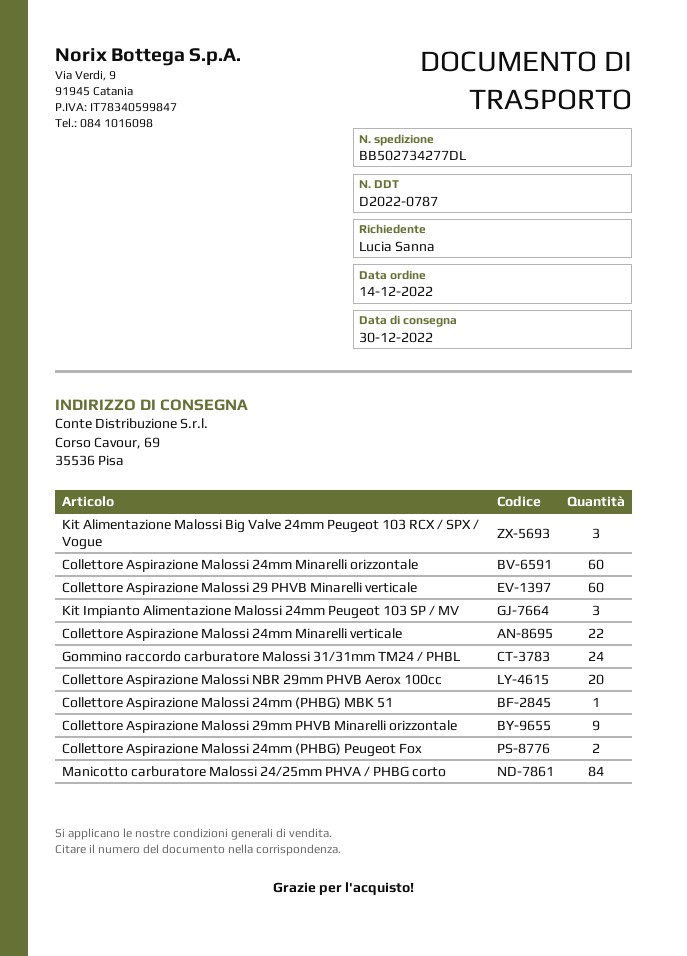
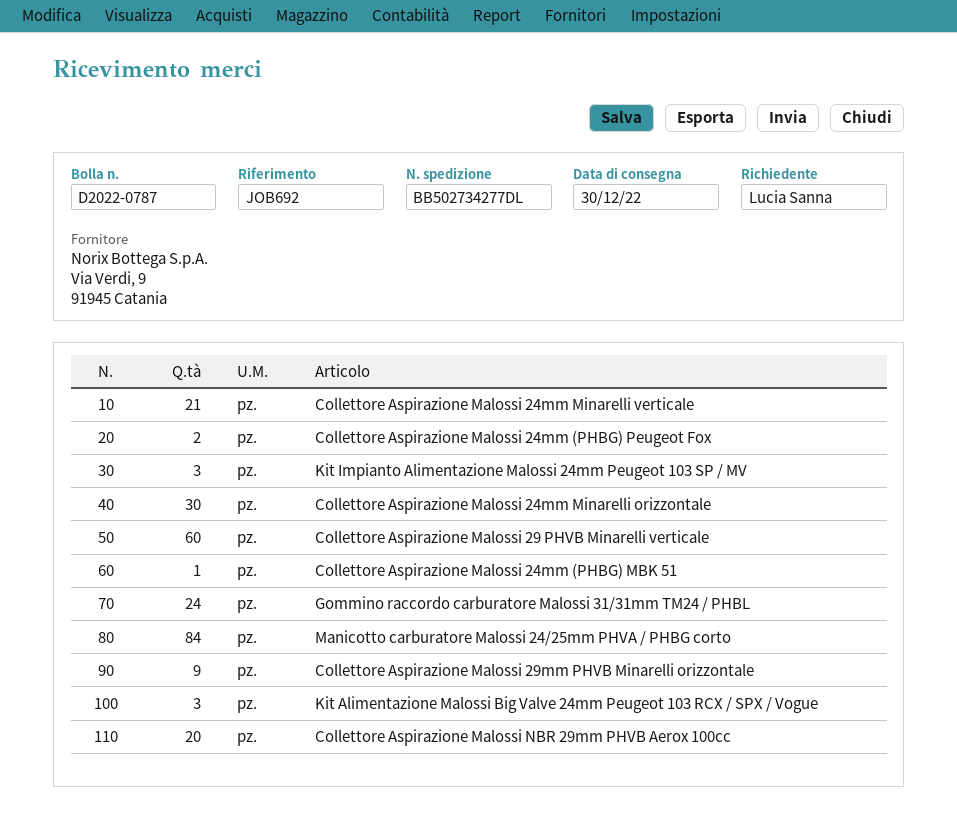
Collettore Aspirazione Malossi 24mm Minarelli orizzontale: 60 -> 30
Collettore Aspirazione Malossi 24mm Minarelli verticale: 22 -> 21

